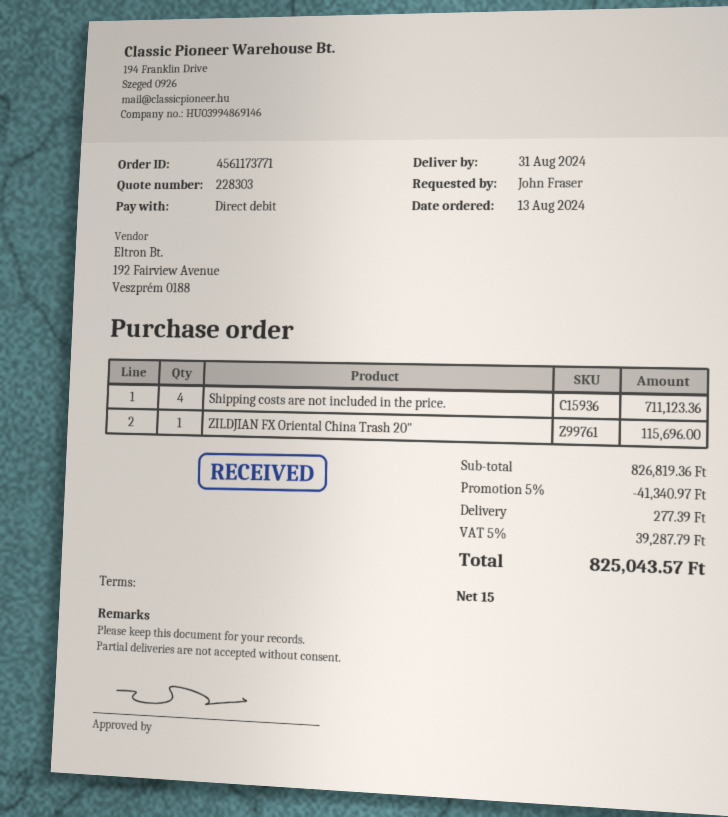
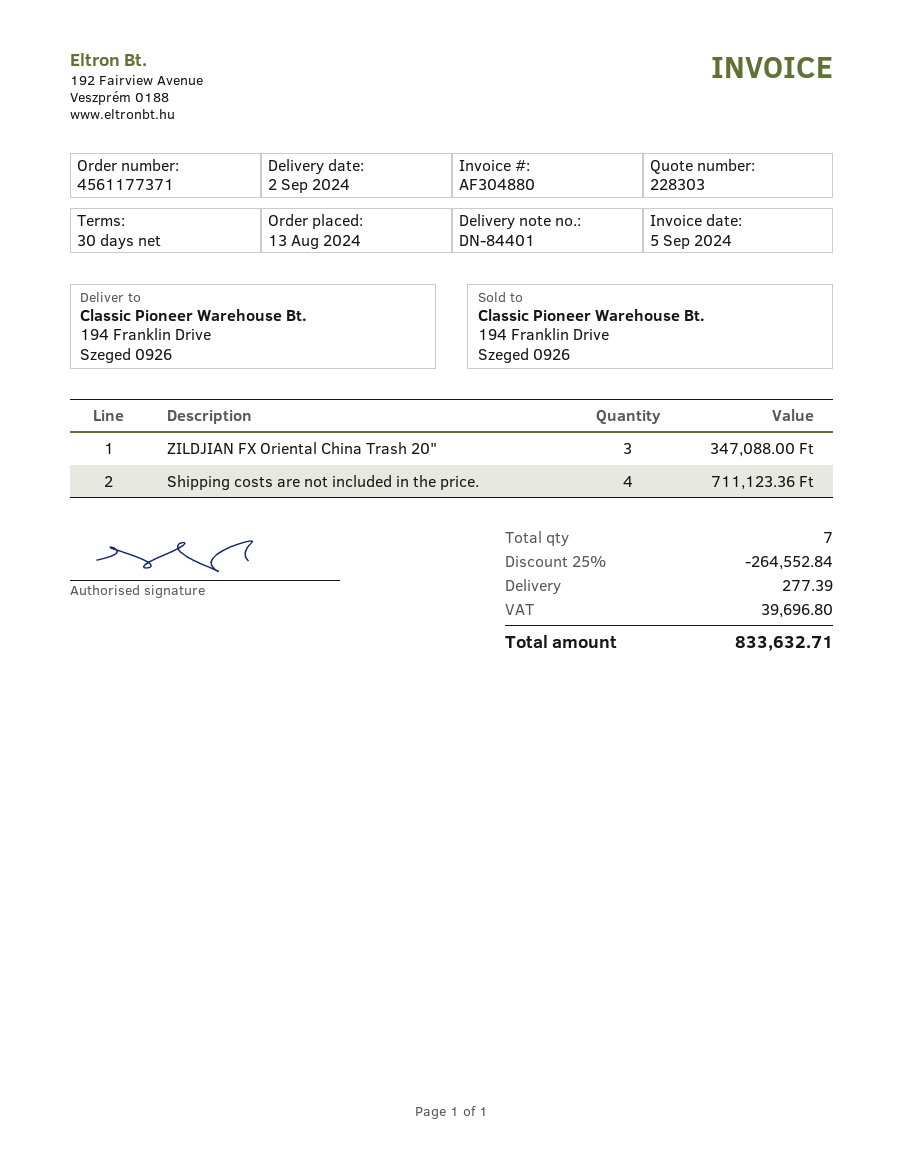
order number: 4561173771 -> 4561177371
delivery date: 2024-08-31 -> 2024-09-02
payment terms: 15 days -> 30 days
ZILDJIAN FX Oriental China Trash 20": 1 for 115696.00 -> 3 for 347088.00
discount: 5% = 41340.97 -> 25% = 264552.84
tax: 39287.79 -> 39696.80
total: 825043.57 -> 833632.71

